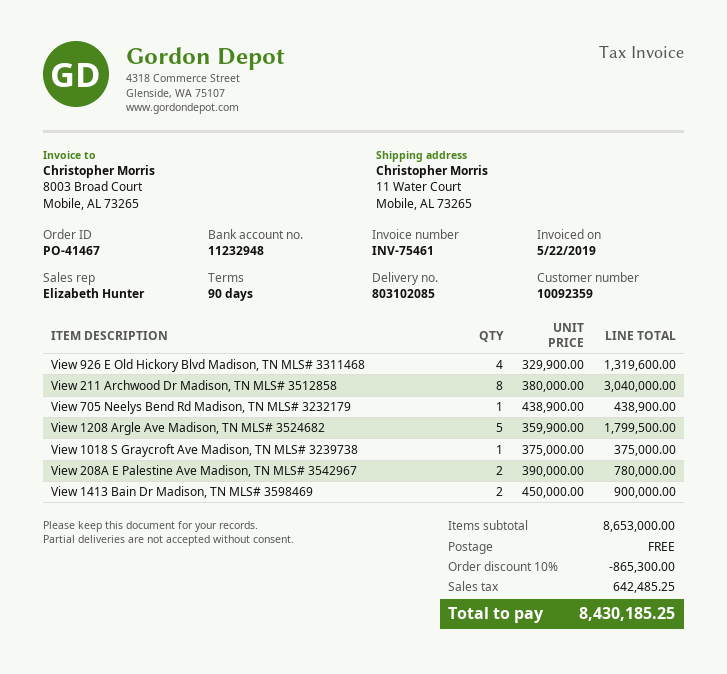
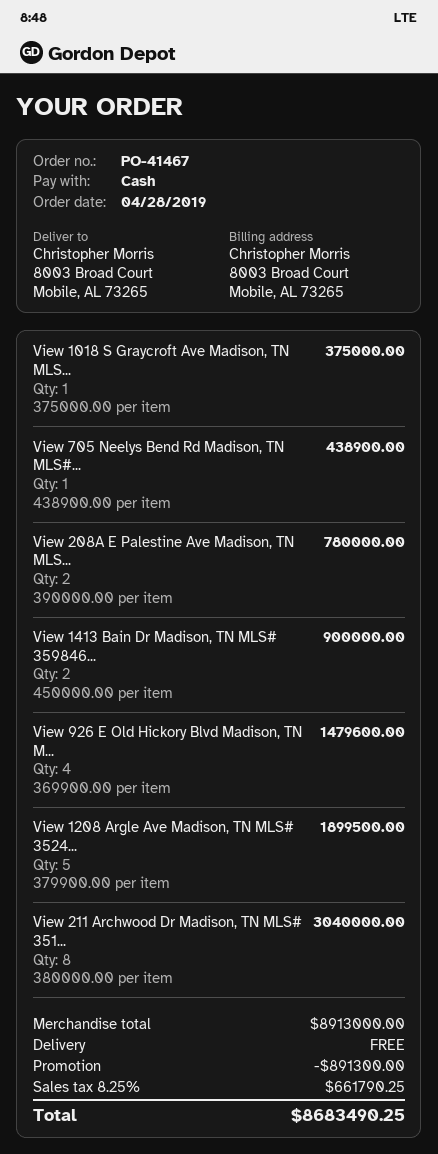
ship to: 11 Water Court, Mobile, AL 73265 -> 8003 Broad Court, Mobile, AL 73265
View 926 E Old Hickory Blvd Madison, TN MLS# 3311468: 4 x 329900.00 = 1319600.00 -> 4 x 369900.00 = 1479600.00
View 1208 Argle Ave Madison, TN MLS# 3524682: 5 x 359900.00 = 1799500.00 -> 5 x 379900.00 = 1899500.00
subtotal: 8653000.00 -> 8913000.00
discount: 865300.00 -> 891300.00
tax: 642485.25 -> 661790.25
total: 8430185.25 -> 8683490.25

